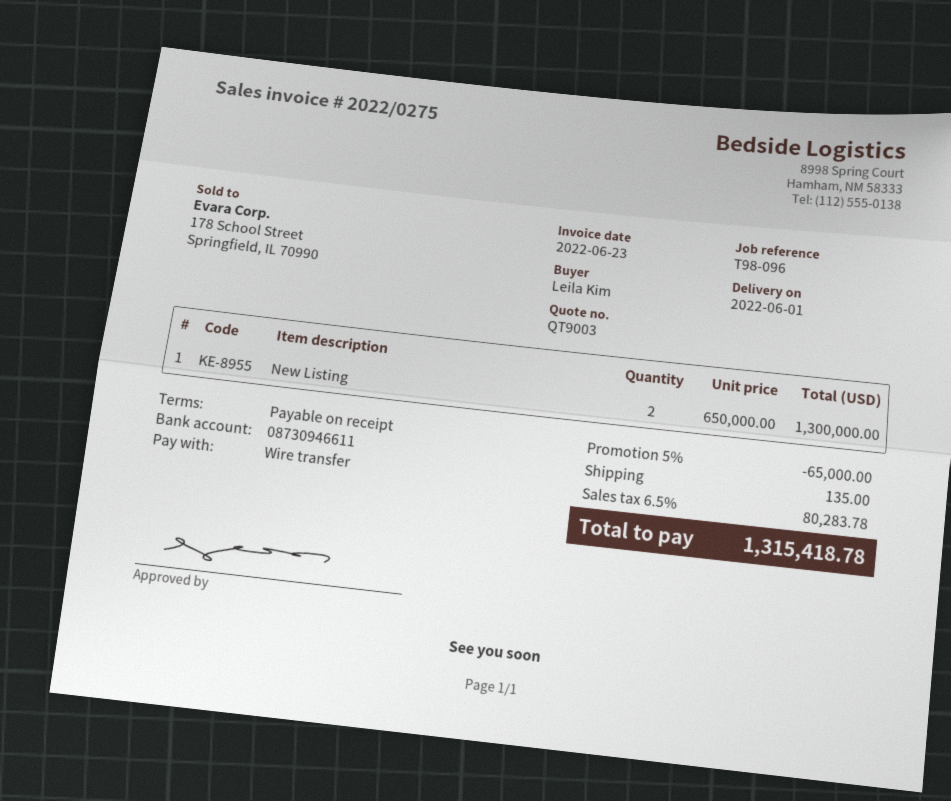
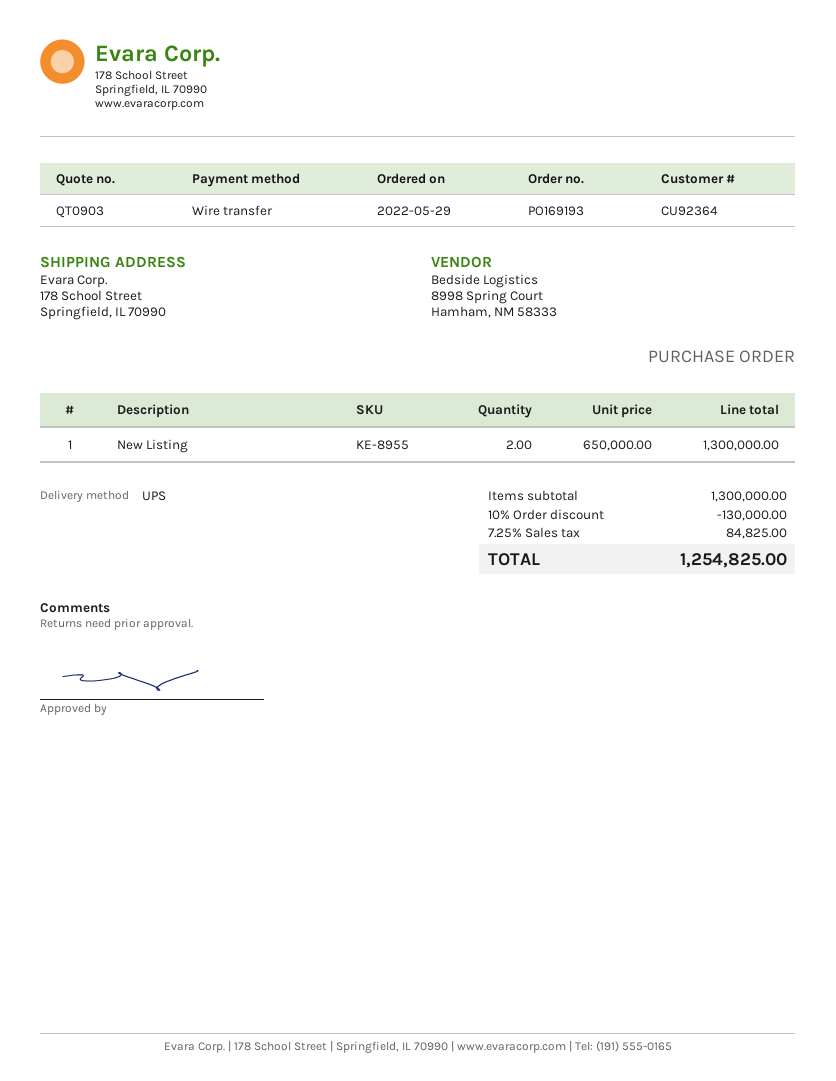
quote number: QT9003 -> QT0903
discount: 5% = 65000.00 -> 10% = 130000.00
shipping: 135.00 -> none
tax: 6.5% = 80283.78 -> 7.25% = 84825.00
total: 1315418.78 -> 1254825.00

